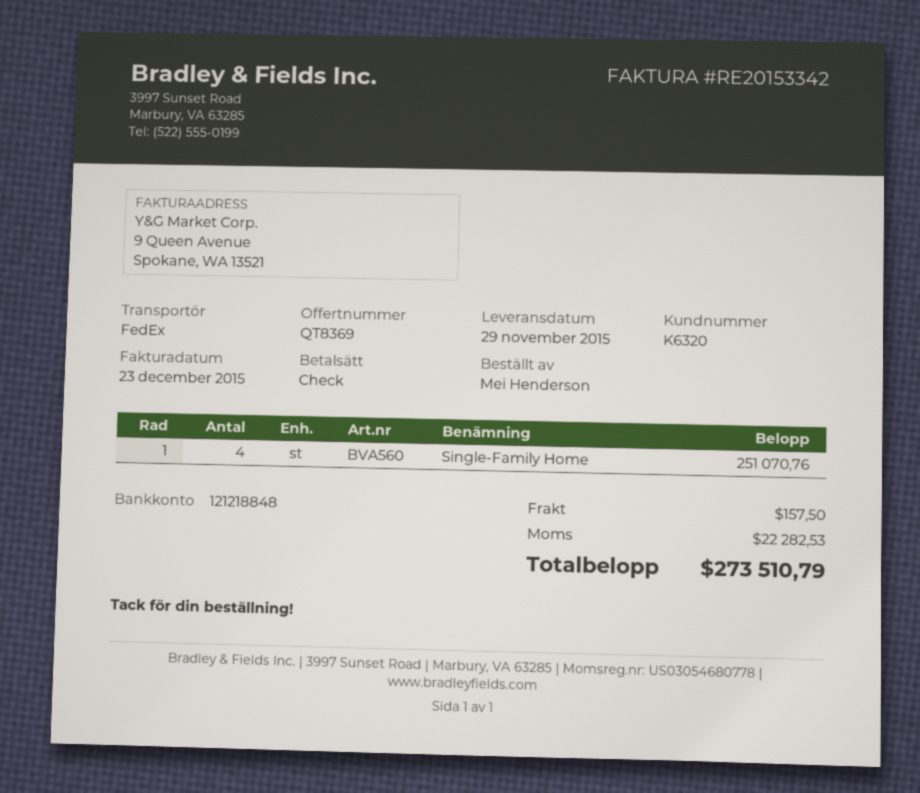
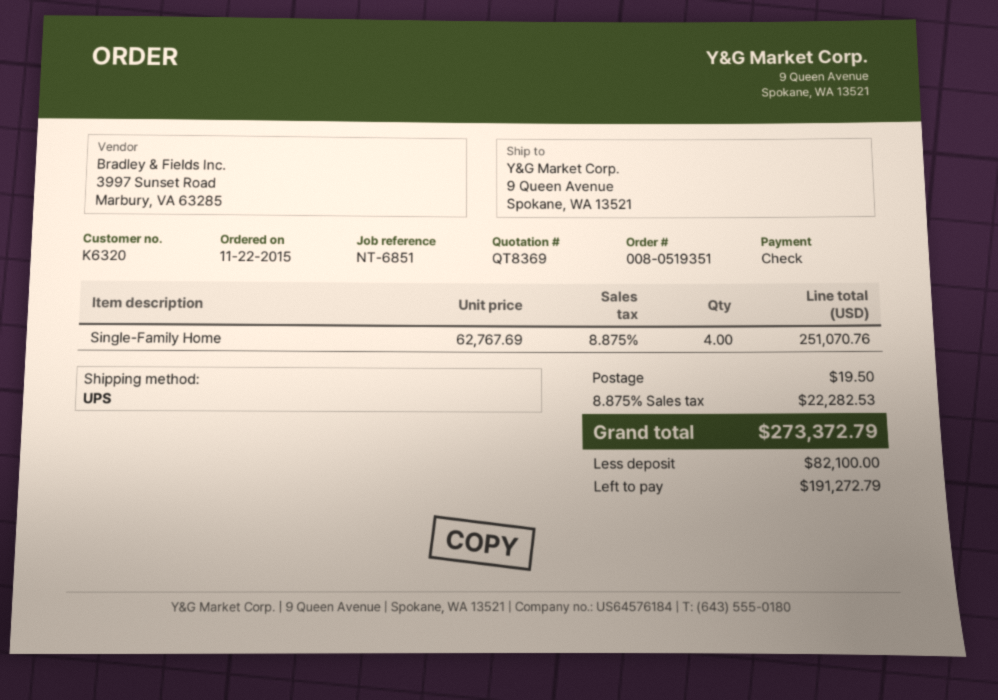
shipping method: FedEx -> UPS
shipping: 157.50 -> 19.50
total: 273510.79 -> 273372.79

